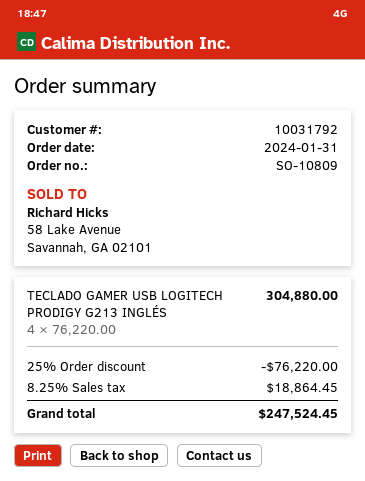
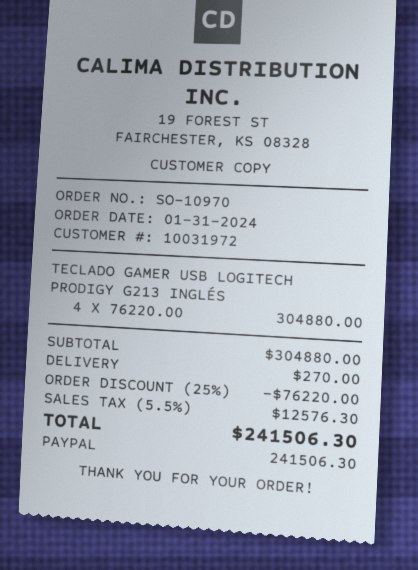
order number: SO-10809 -> SO-10970
customer number: 10031792 -> 10031972
shipping: none -> 270.00
tax: 8.25% = 18864.45 -> 5.5% = 12576.30
total: 247524.45 -> 241506.30

